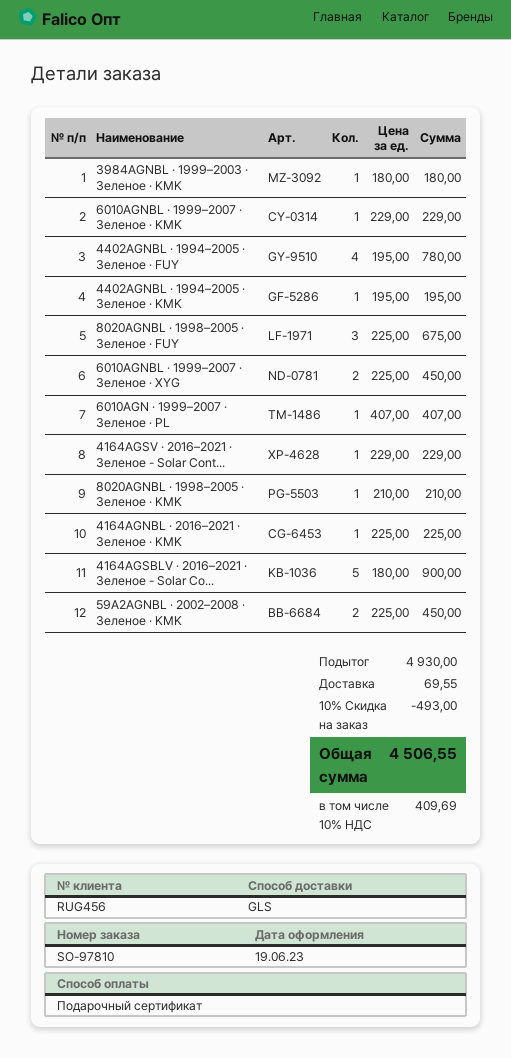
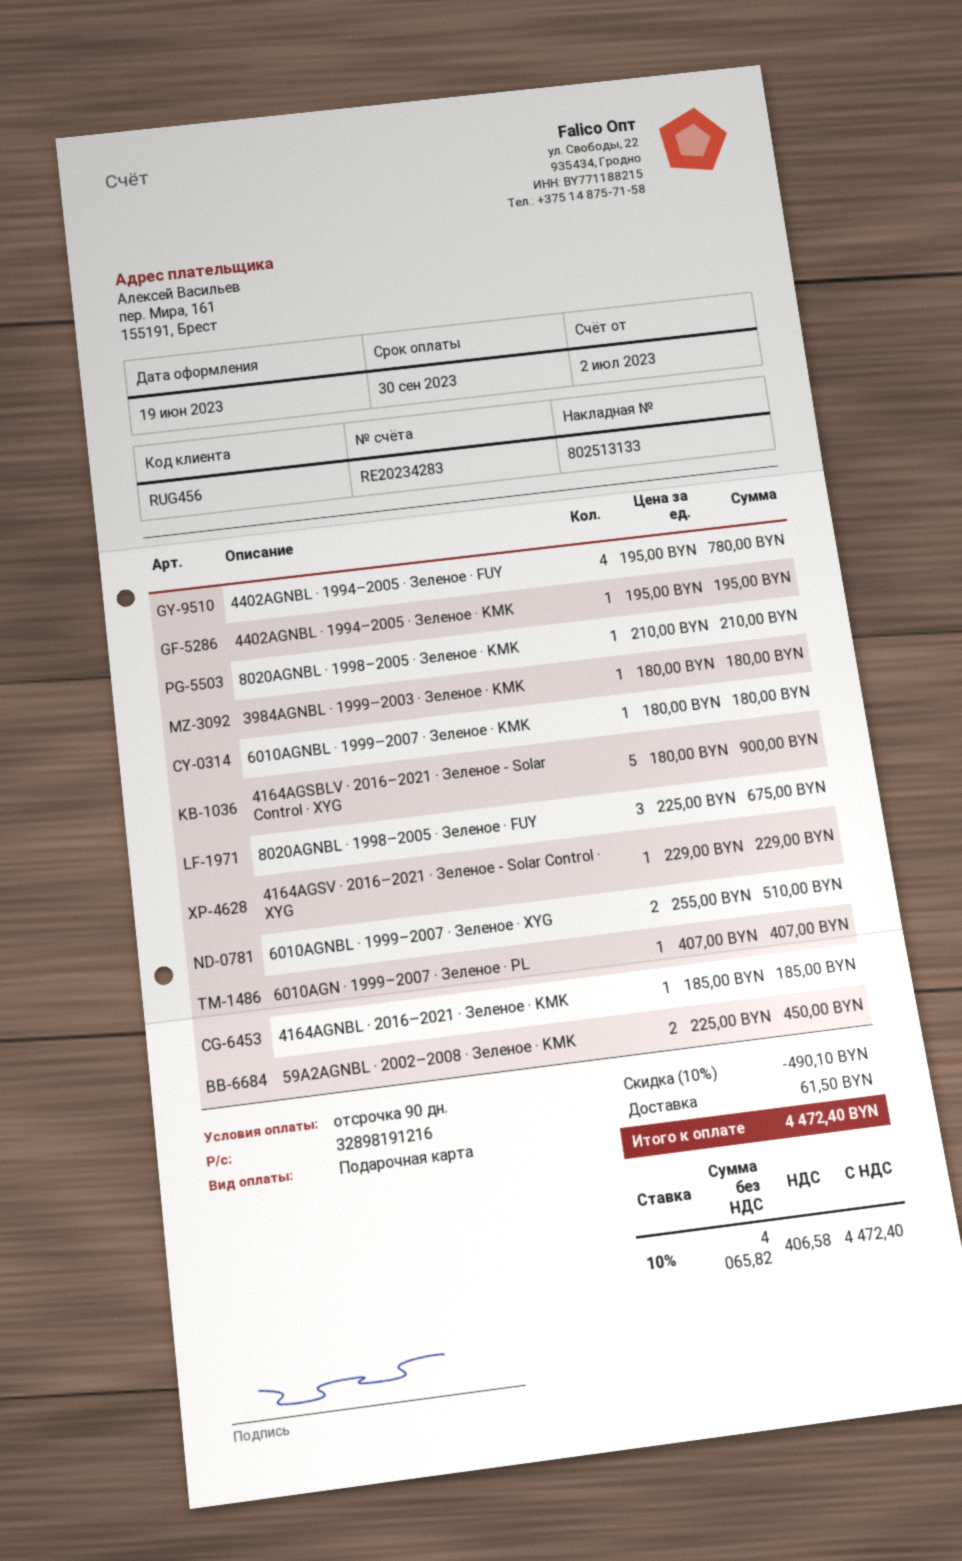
6010AGNBL · 1999–2007 · Зеленое · KMK: 1 x 229.00 = 229.00 -> 1 x 180.00 = 180.00
6010AGNBL · 1999–2007 · Зеленое · XYG: 2 x 225.00 = 450.00 -> 2 x 255.00 = 510.00
4164AGNBL · 2016–2021 · Зеленое · KMK: 1 x 225.00 = 225.00 -> 1 x 185.00 = 185.00
discount: 10% = 493.00 -> 10% = 490.10
shipping: 69.55 -> 61.50
tax: 10% = 409.69 -> 10% = 406.58
total: 4506.55 -> 4472.40

